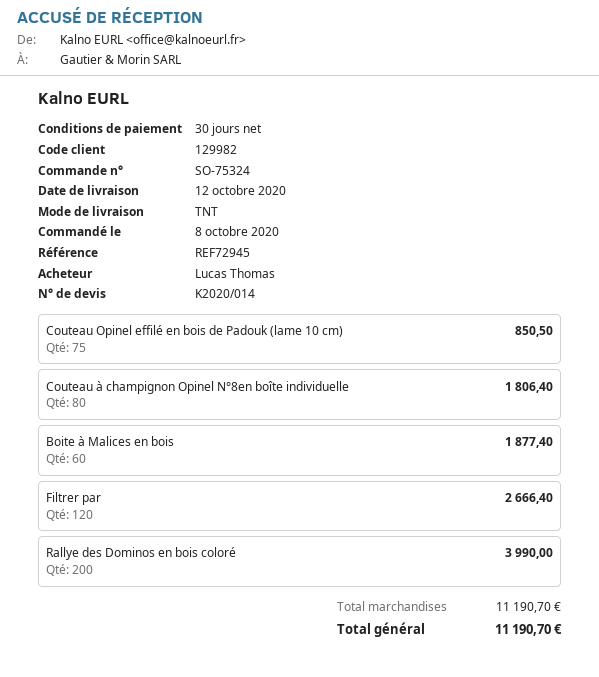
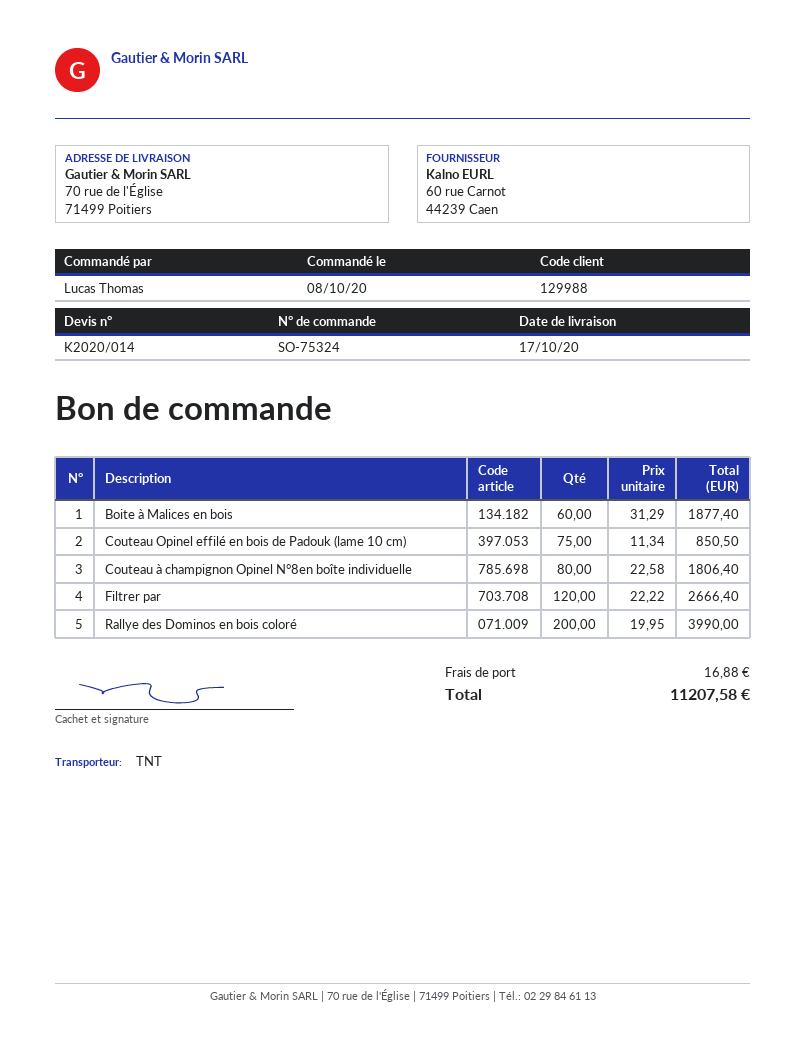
delivery date: 2020-10-12 -> 2020-10-17
customer number: 129982 -> 129988
shipping: none -> 16.88
total: 11190.70 -> 11207.58

